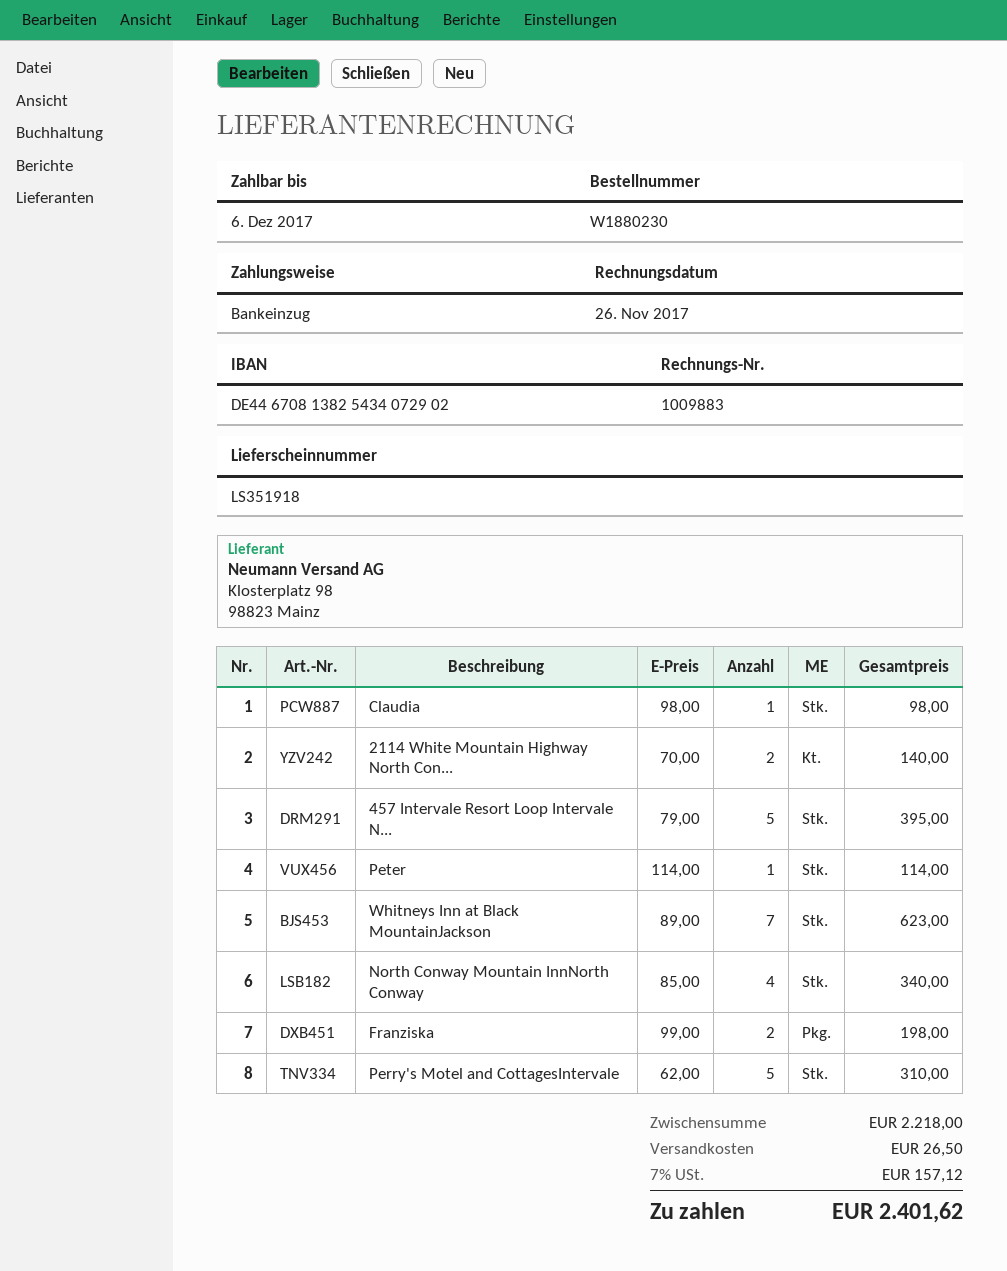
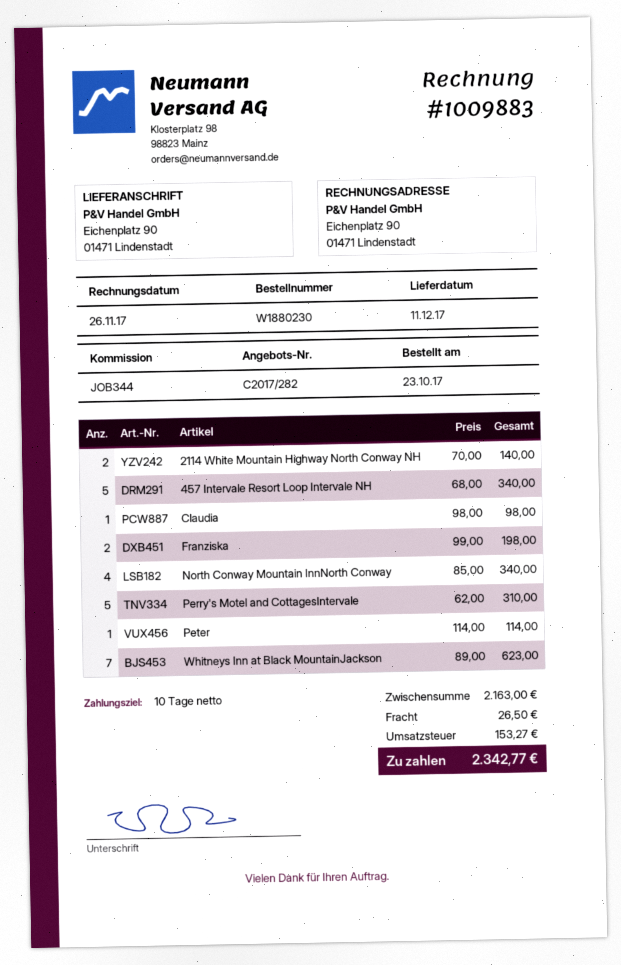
457 Intervale Resort Loop Intervale N...: 5 x 79.00 = 395.00 -> 5 x 68.00 = 340.00
subtotal: 2218.00 -> 2163.00
tax: 157.12 -> 153.27
total: 2401.62 -> 2342.77

